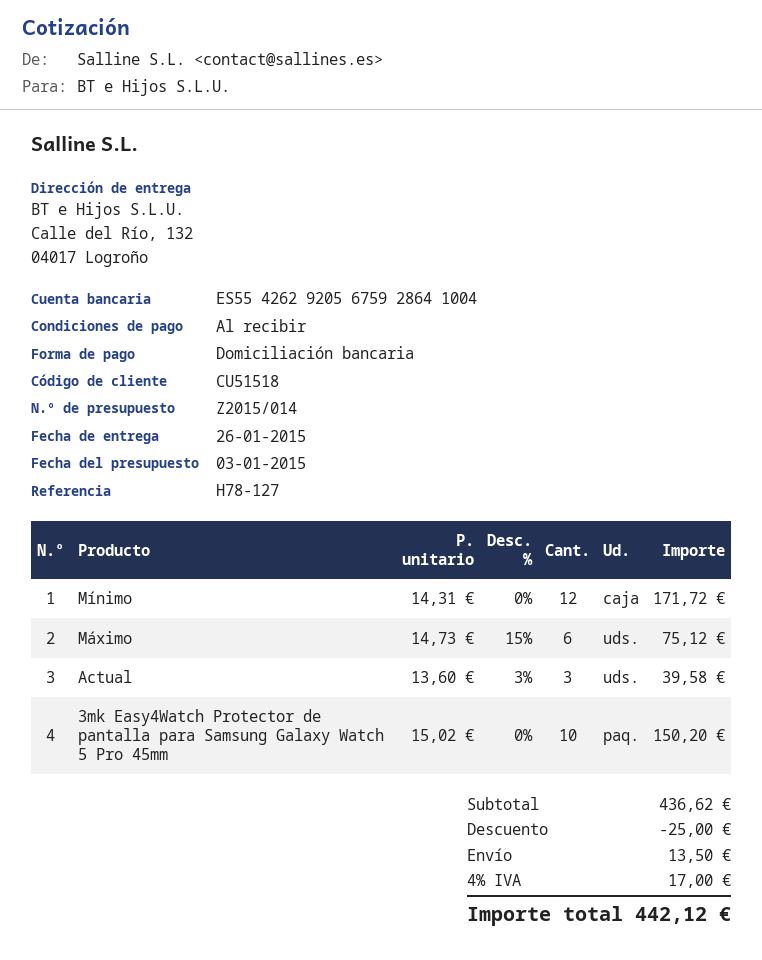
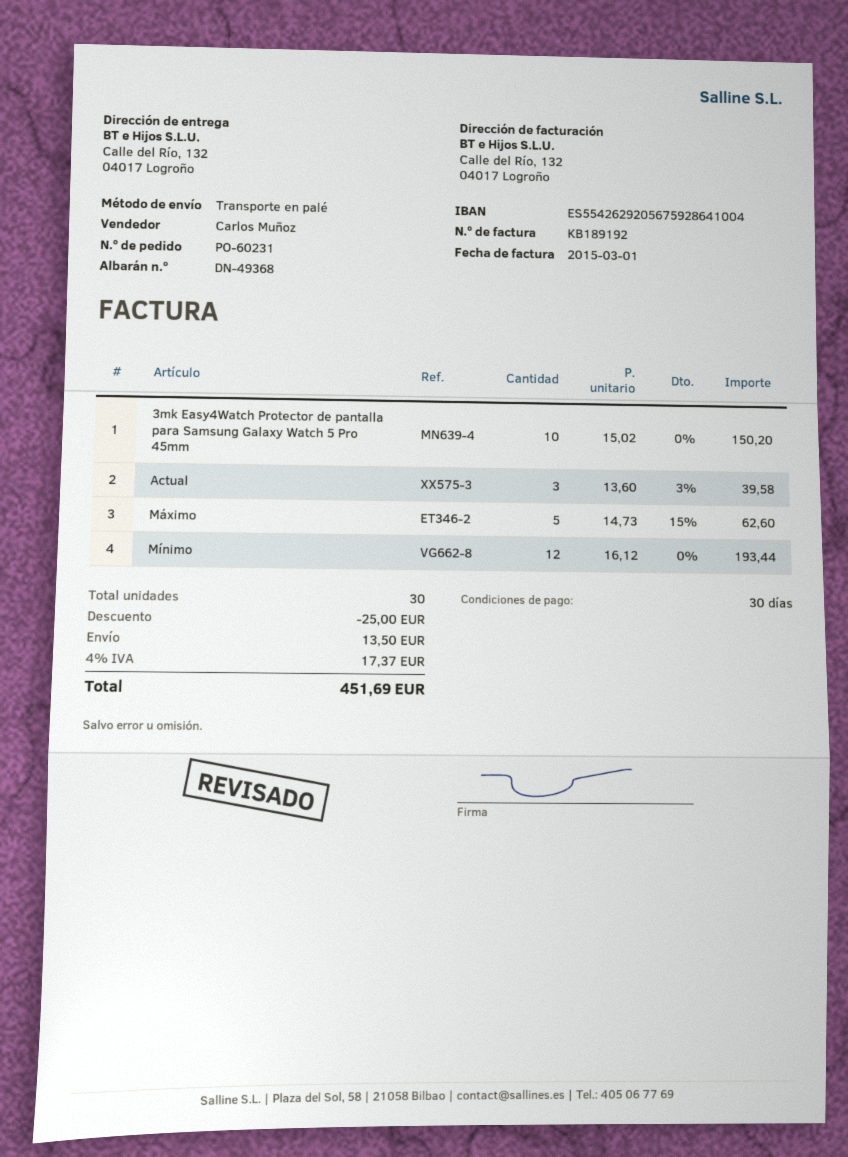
payment terms: on receipt -> 30 days
Mínimo: 12 x 14.31 = 171.72 -> 12 x 16.12 = 193.44
Máximo: 6 x 14.73 - 15% = 75.12 -> 5 x 14.73 - 15% = 62.60
tax: 4% = 17.00 -> 4% = 17.37
total: 442.12 -> 451.69

